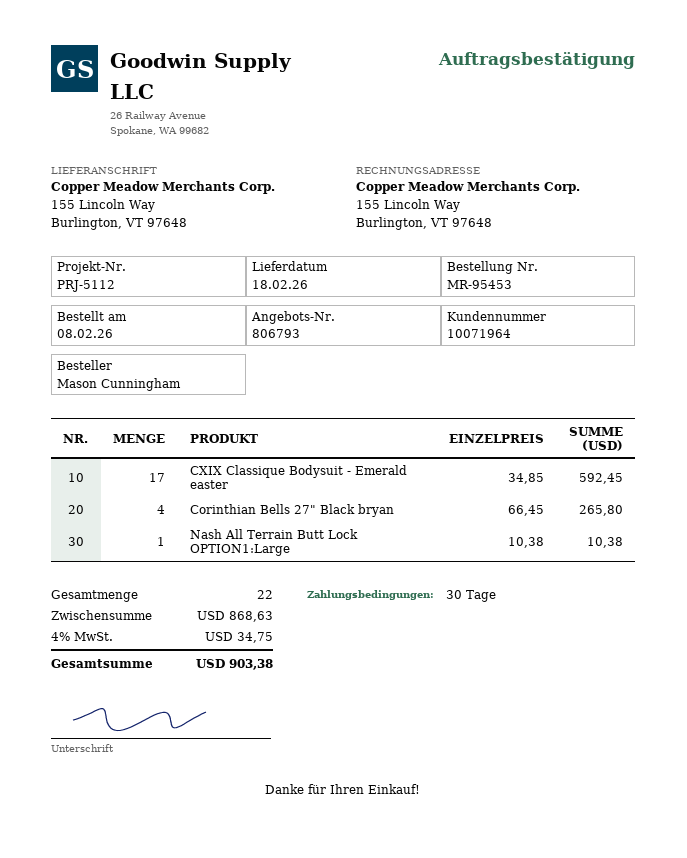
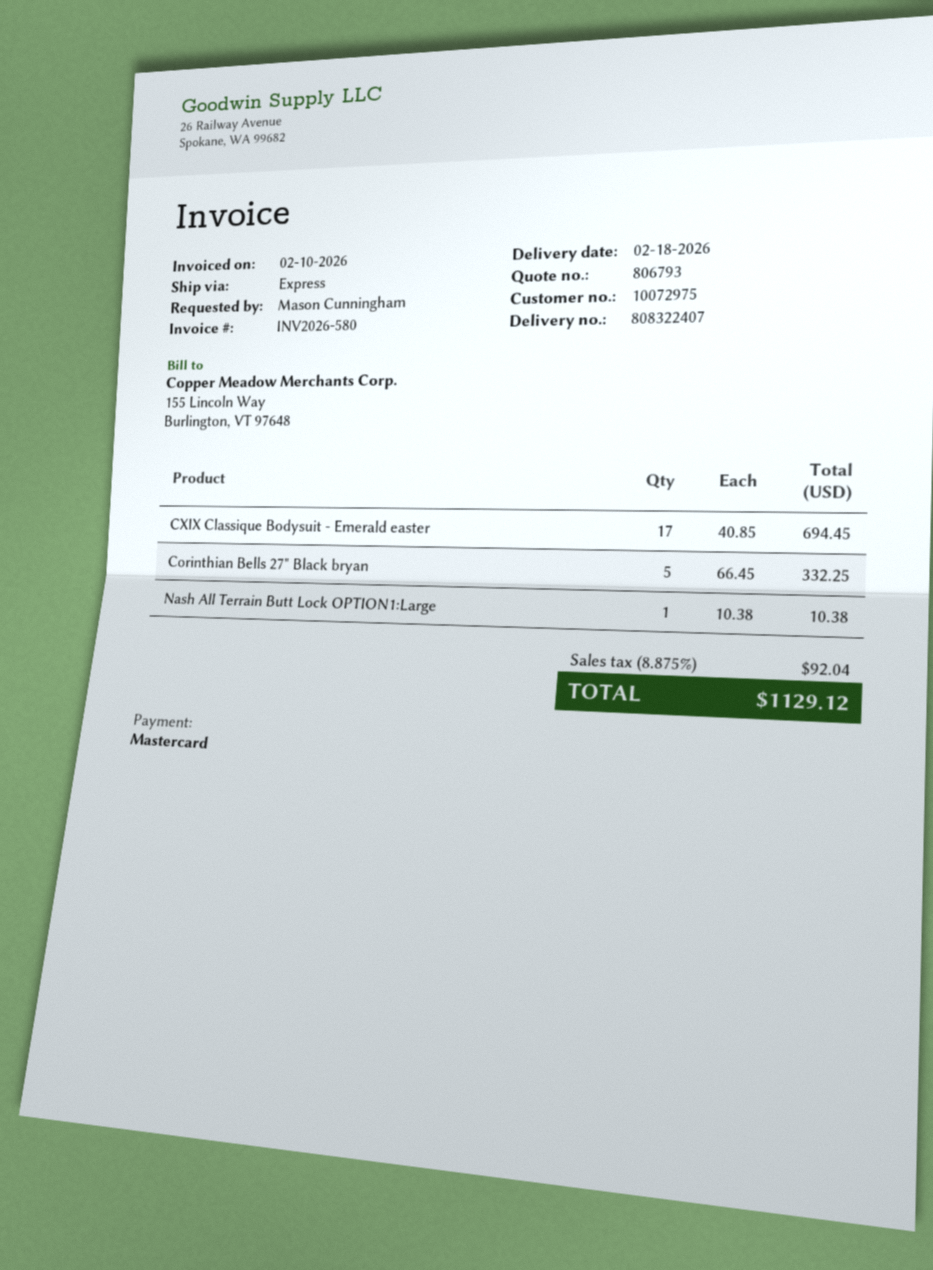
customer number: 10071964 -> 10072975
CXIX Classique Bodysuit - Emerald easter: 17 x 34.85 = 592.45 -> 17 x 40.85 = 694.45
Corinthian Bells 27" Black bryan: 4 x 66.45 = 265.80 -> 5 x 66.45 = 332.25
tax: 4% = 34.75 -> 8.875% = 92.04
total: 903.38 -> 1129.12

